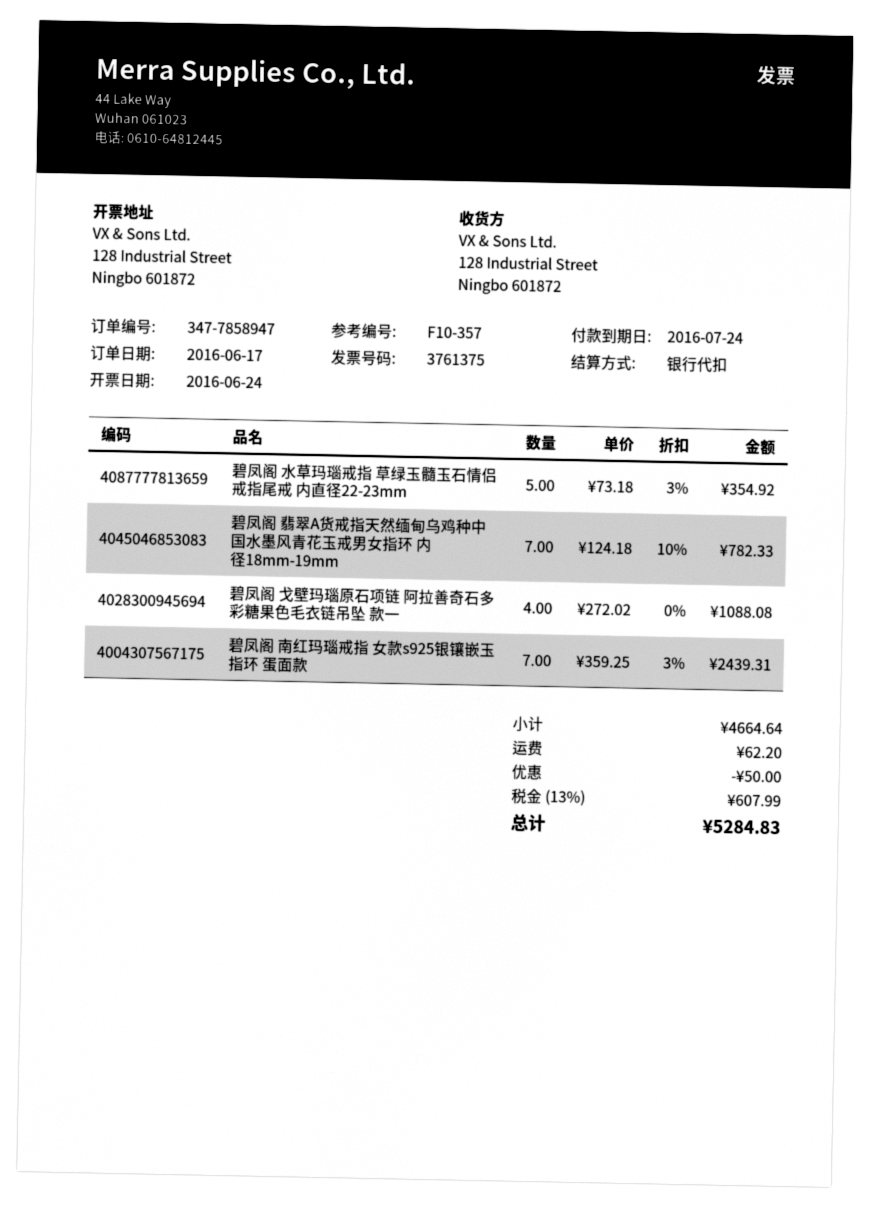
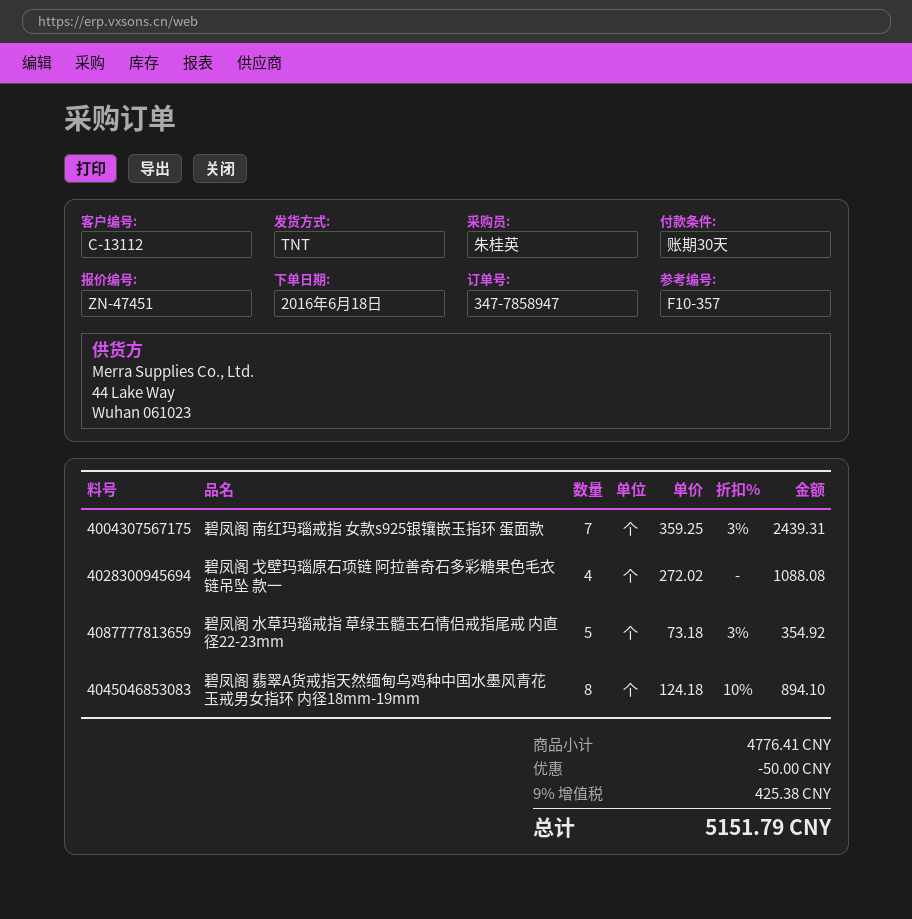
order date: 2016-06-17 -> 2016-06-18
碧凤阁 翡翠A货戒指天然缅甸乌鸡种中国水墨风青花玉戒男女指环 内径18mm-19mm: 7 x 124.18 - 10% = 782.33 -> 8 x 124.18 - 10% = 894.10
subtotal: 4664.64 -> 4776.41
shipping: 62.20 -> none
tax: 13% = 607.99 -> 9% = 425.38
total: 5284.83 -> 5151.79

